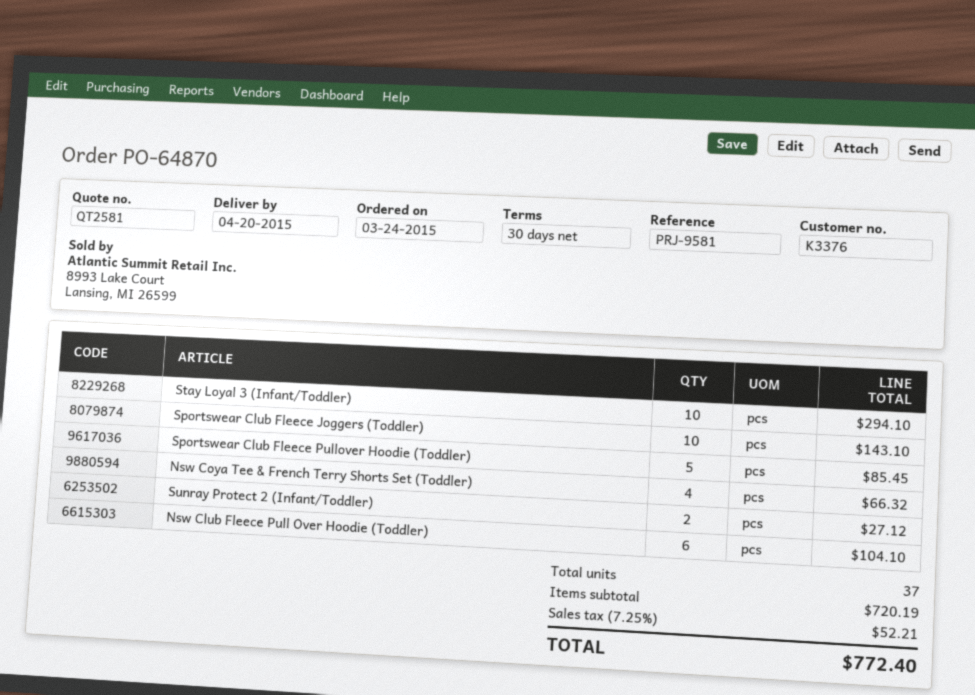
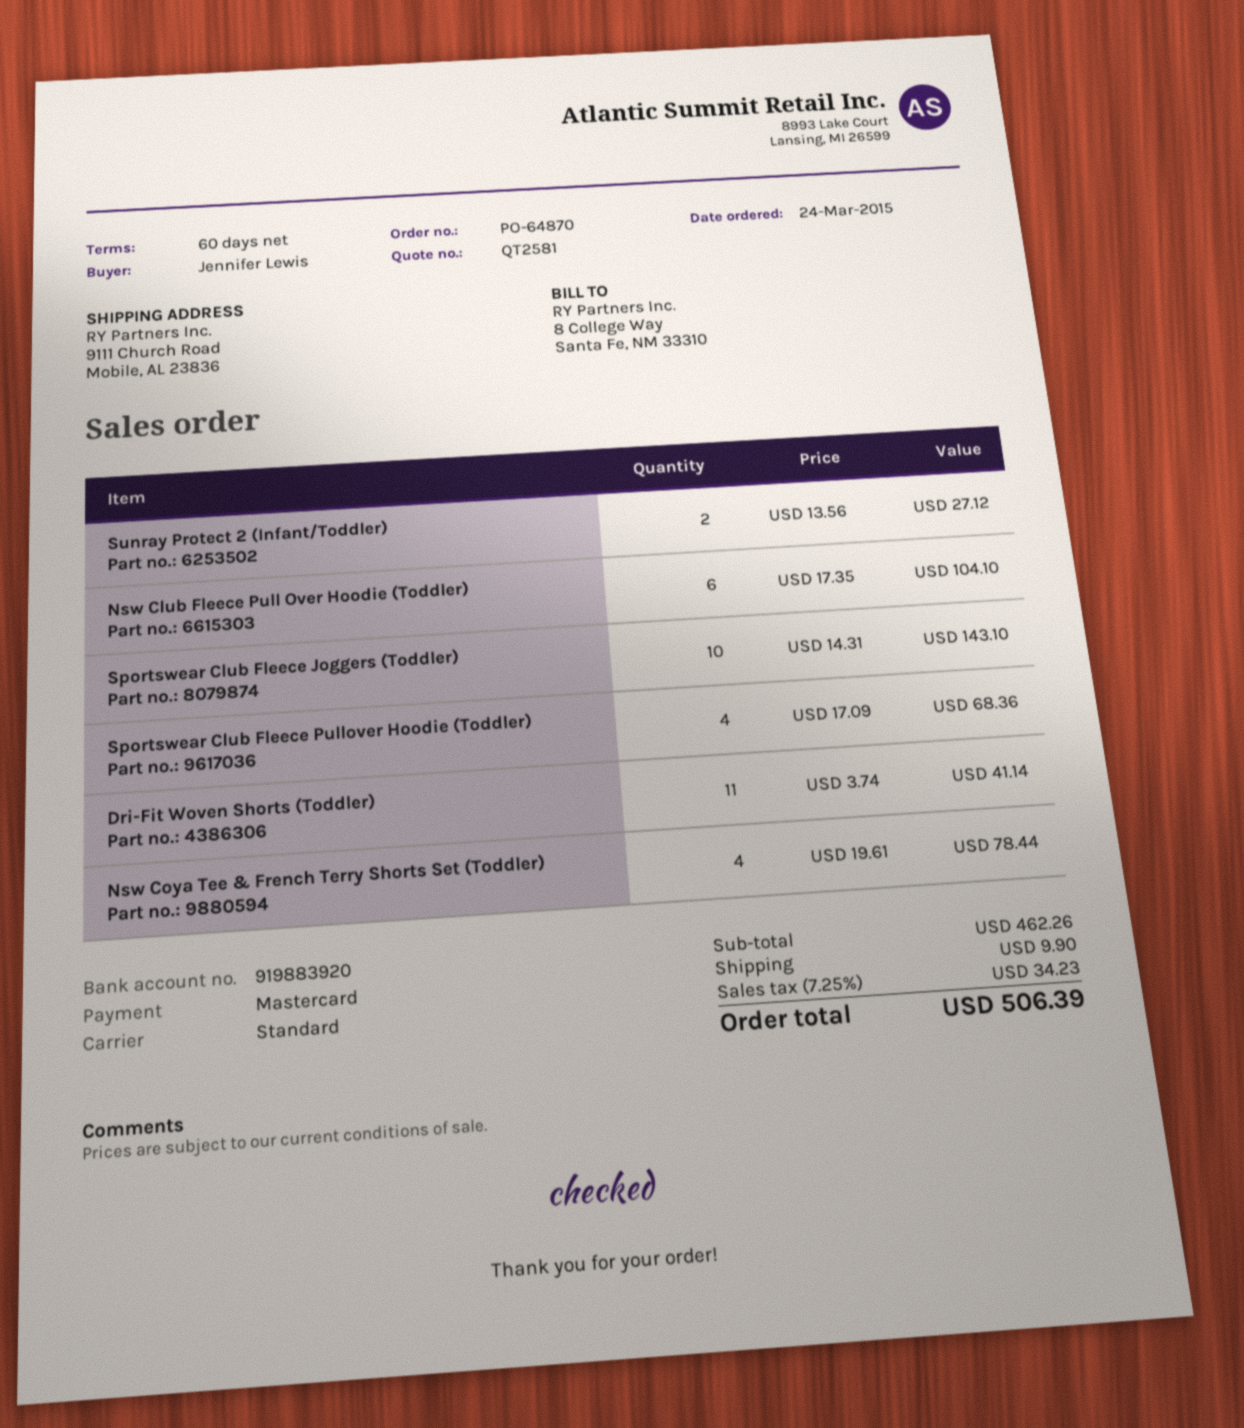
payment terms: 30 days -> 60 days
Stay Loyal 3 (Infant/Toddler): 10 for 294.10 -> none
Sportswear Club Fleece Pullover Hoodie (Toddler): 5 for 85.45 -> 4 for 68.36
Nsw Coya Tee & French Terry Shorts Set (Toddler): 4 for 66.32 -> 4 for 78.44
Dri-Fit Woven Shorts (Toddler): none -> 11 for 41.14
subtotal: 720.19 -> 462.26
shipping: none -> 9.90
tax: 7.25% = 52.21 -> 7.25% = 34.23
total: 772.40 -> 506.39

